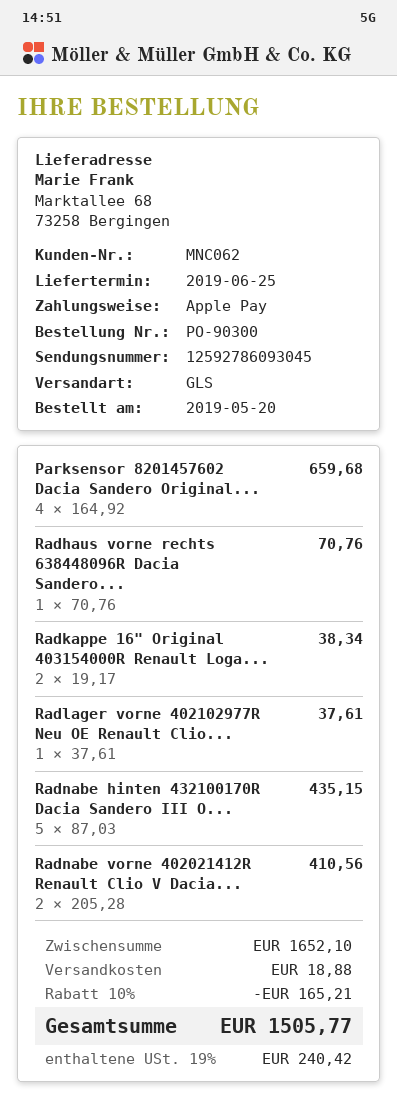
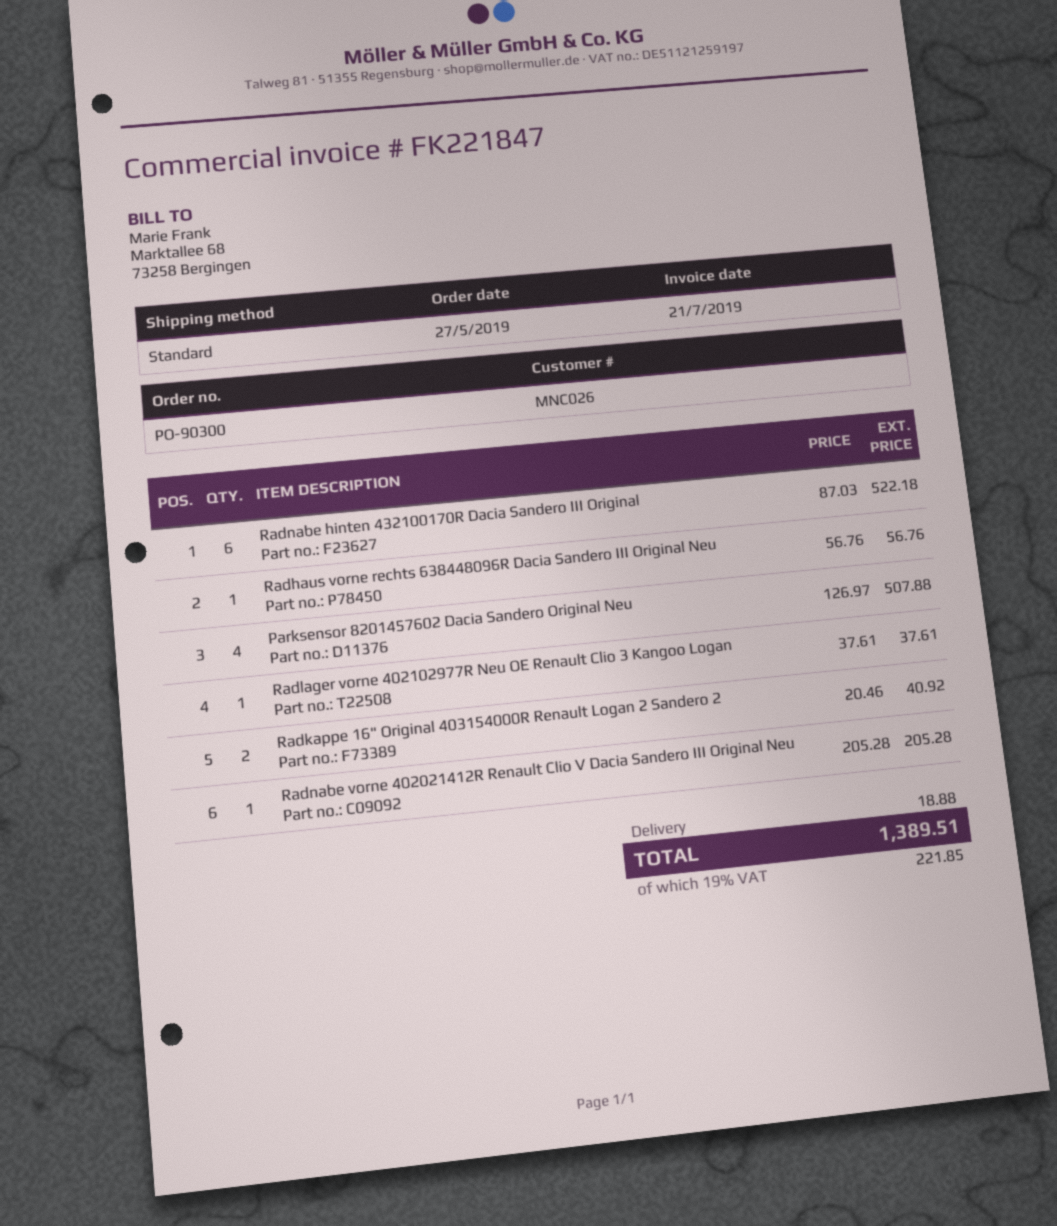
order date: 2019-05-20 -> 2019-05-27
customer number: MNC062 -> MNC026
shipping method: GLS -> standard
Parksensor 8201457602 Dacia Sandero Original...: 4 x 164.92 = 659.68 -> 4 x 126.97 = 507.88
Radhaus vorne rechts 638448096R Dacia Sandero...: 1 x 70.76 = 70.76 -> 1 x 56.76 = 56.76
Radkappe 16" Original 403154000R Renault Loga...: 2 x 19.17 = 38.34 -> 2 x 20.46 = 40.92
Radnabe hinten 432100170R Dacia Sandero III O...: 5 x 87.03 = 435.15 -> 6 x 87.03 = 522.18
Radnabe vorne 402021412R Renault Clio V Dacia...: 2 x 205.28 = 410.56 -> 1 x 205.28 = 205.28
discount: 10% = 165.21 -> none
tax: 19% = 240.42 -> 19% = 221.85
total: 1505.77 -> 1389.51

